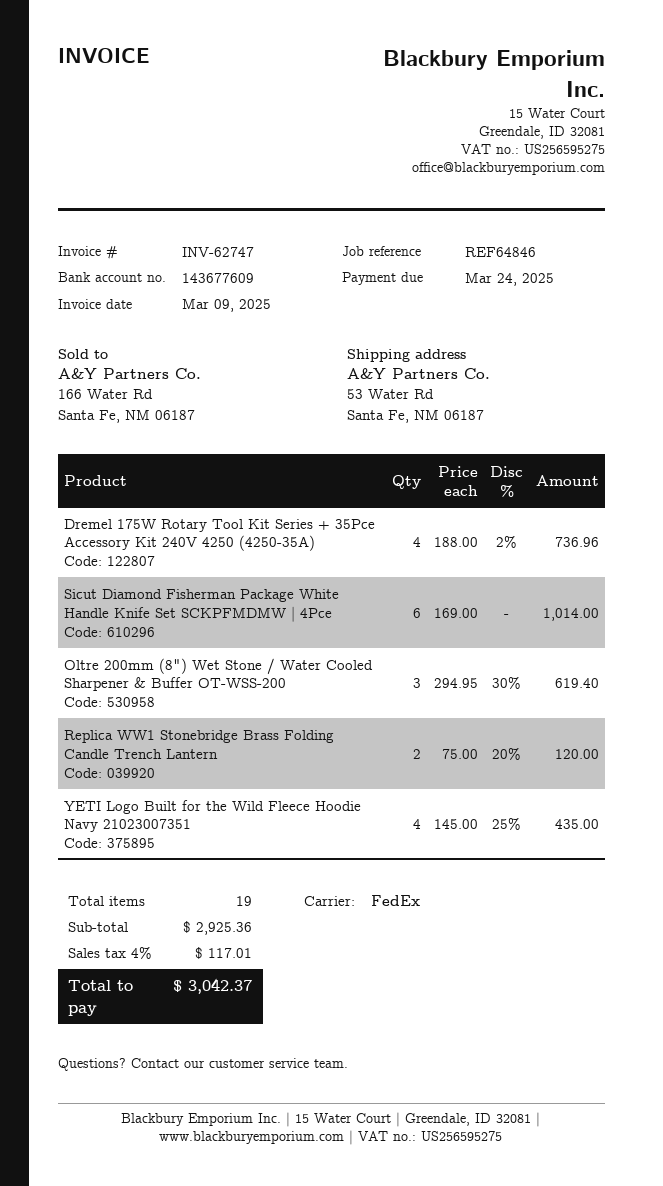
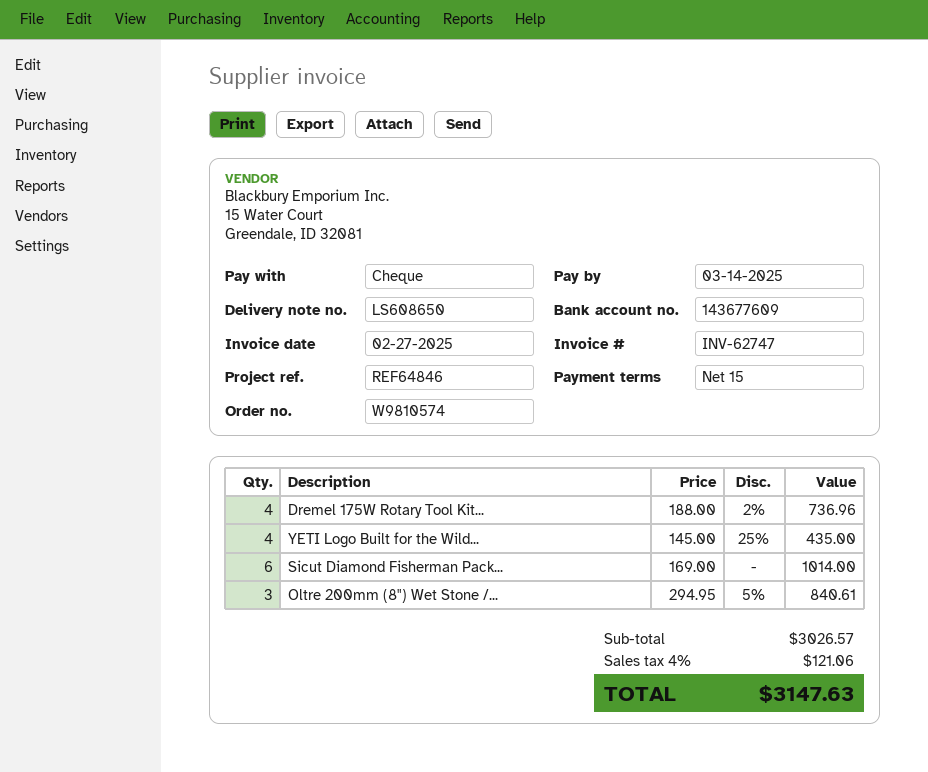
invoice date: 2025-03-09 -> 2025-02-27
due date: 2025-03-24 -> 2025-03-14
Oltre 200mm (8") Wet Stone / Water Cooled Sharpener & Buffer OT-WSS-200: 3 x 294.95 - 30% = 619.40 -> 3 x 294.95 - 5% = 840.61
Replica WW1 Stonebridge Brass Folding Candle Trench Lantern: 2 x 75.00 - 20% = 120.00 -> none
subtotal: 2925.36 -> 3026.57
tax: 4% = 117.01 -> 4% = 121.06
total: 3042.37 -> 3147.63

